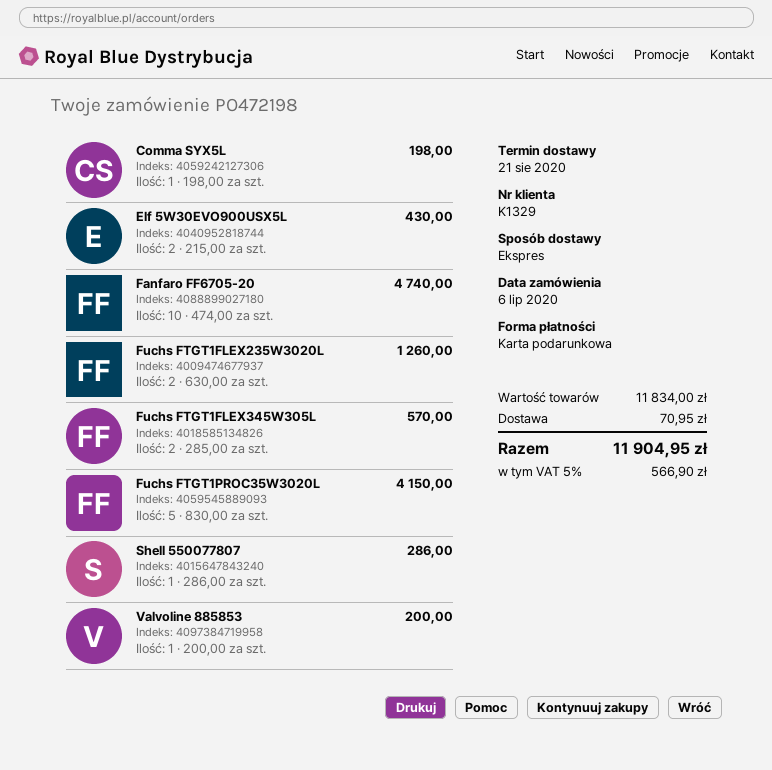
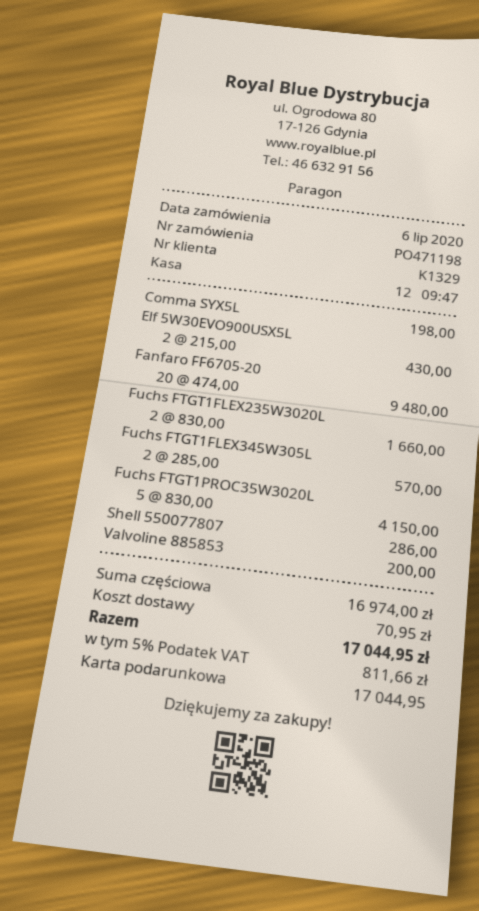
order number: PO472198 -> PO471198
Fanfaro FF6705-20: 10 x 474.00 = 4740.00 -> 20 x 474.00 = 9480.00
Fuchs FTGT1FLEX235W3020L: 2 x 630.00 = 1260.00 -> 2 x 830.00 = 1660.00
subtotal: 11834.00 -> 16974.00
tax: 5% = 566.90 -> 5% = 811.66
total: 11904.95 -> 17044.95

